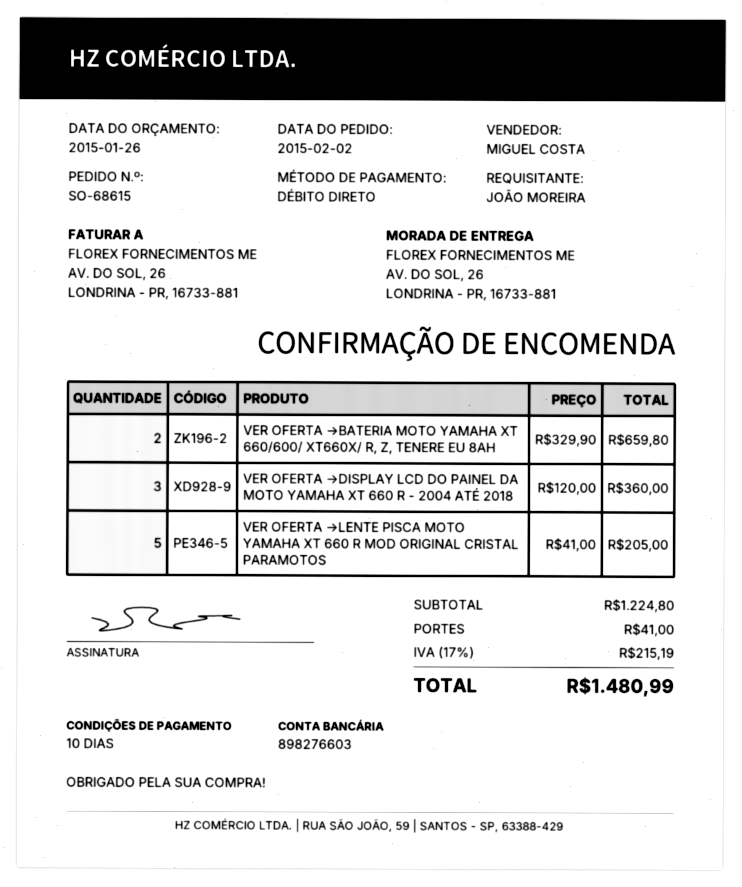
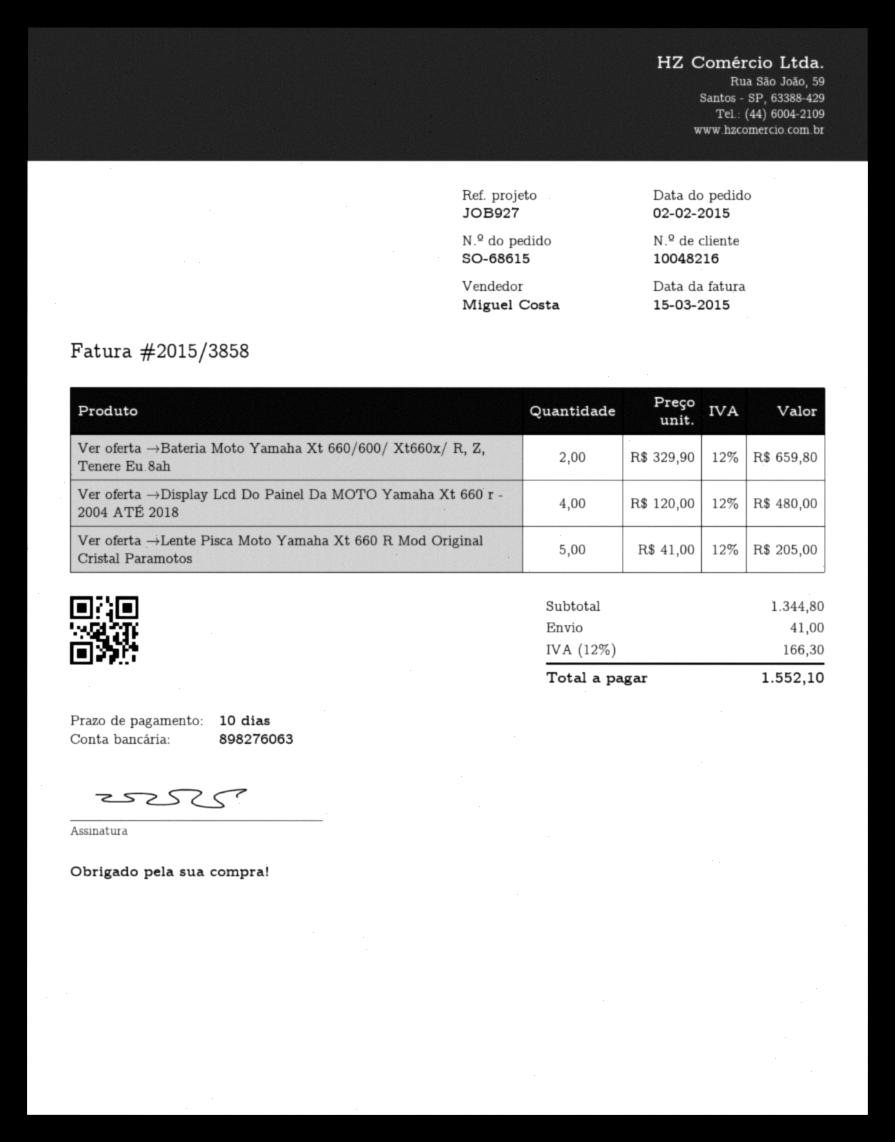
bank account: 898276603 -> 898276063
VER OFERTA →DISPLAY LCD DO PAINEL DA MOTO YAMAHA XT 660 R - 2004 ATÉ 2018: 3 x 120.00 = 360.00 -> 4 x 120.00 = 480.00
subtotal: 1224.80 -> 1344.80
tax: 17% = 215.19 -> 12% = 166.30
total: 1480.99 -> 1552.10

